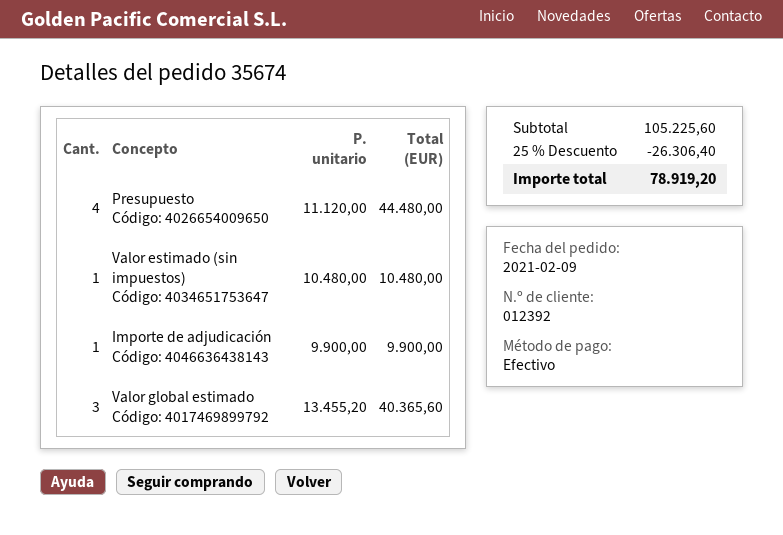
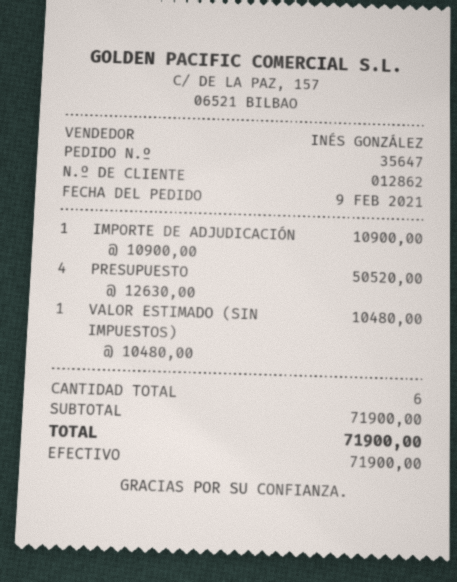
order number: 35674 -> 35647
customer number: 012392 -> 012862
Presupuesto: 4 x 11120.00 = 44480.00 -> 4 x 12630.00 = 50520.00
Importe de adjudicación: 1 x 9900.00 = 9900.00 -> 1 x 10900.00 = 10900.00
Valor global estimado: 3 x 13455.20 = 40365.60 -> none
subtotal: 105225.60 -> 71900.00
discount: 25% = 26306.40 -> none
total: 78919.20 -> 71900.00

